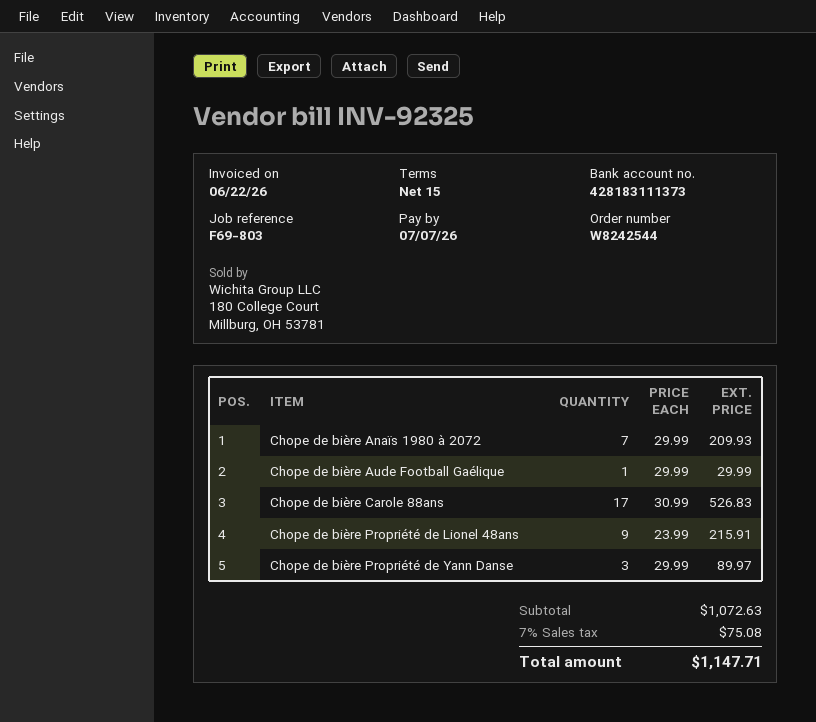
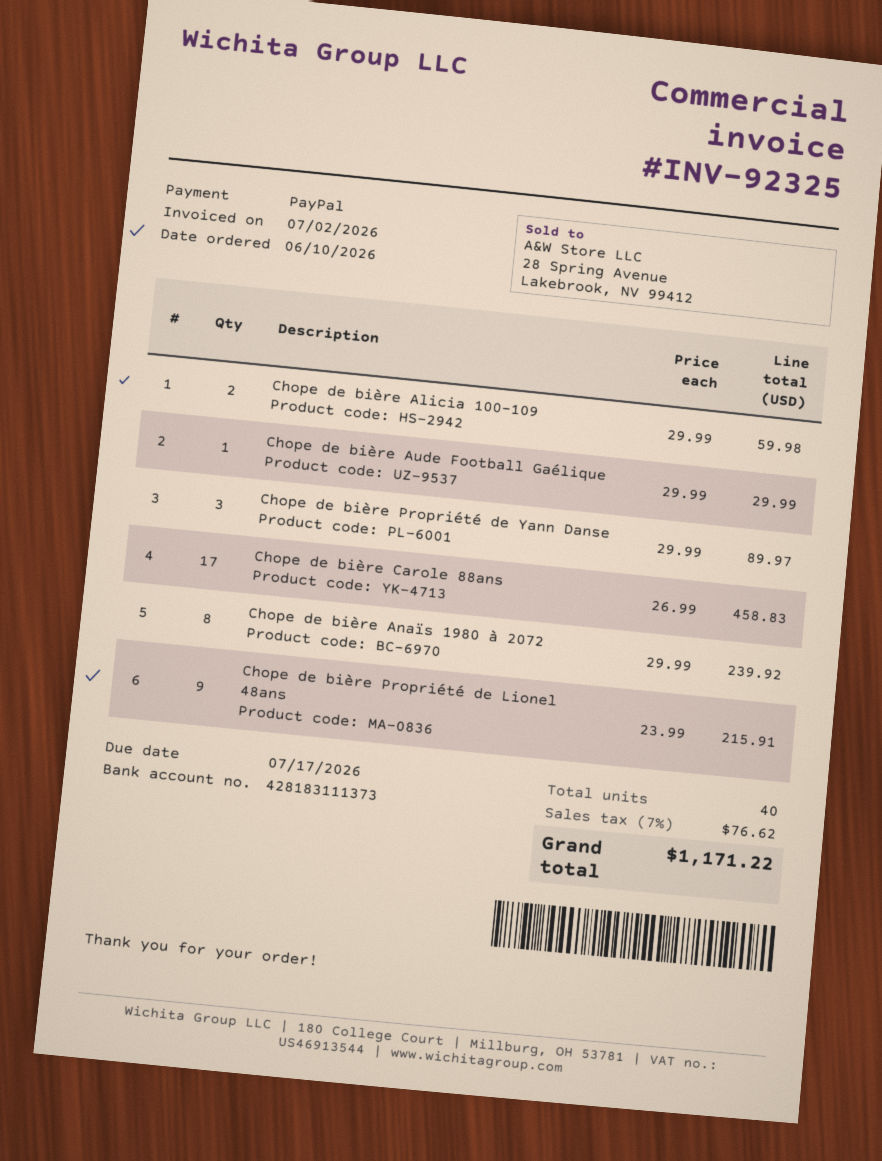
invoice date: 2026-06-22 -> 2026-07-02
due date: 2026-07-07 -> 2026-07-17
Chope de bière Anaïs 1980 à 2072: 7 x 29.99 = 209.93 -> 8 x 29.99 = 239.92
Chope de bière Carole 88ans: 17 x 30.99 = 526.83 -> 17 x 26.99 = 458.83
Chope de bière Alicia 100-109: none -> 2 x 29.99 = 59.98
tax: 7% = 75.08 -> 7% = 76.62
total: 1147.71 -> 1171.22

